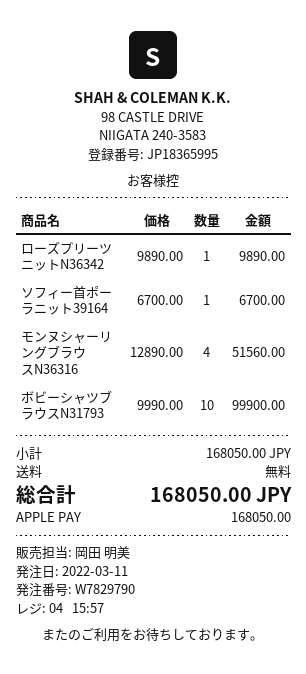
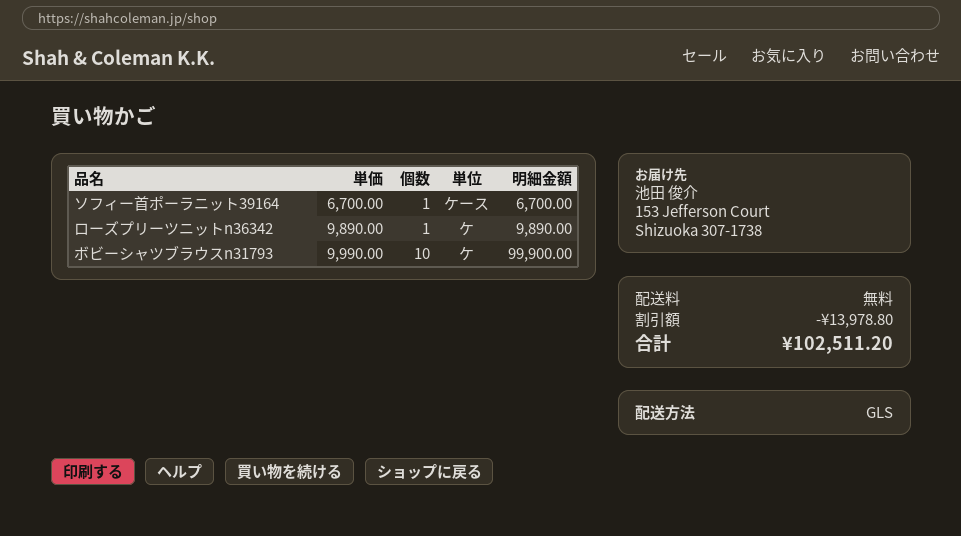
モンヌシャーリングブラウスN36316: 4 x 12890.00 = 51560.00 -> none
discount: none -> 13978.80
total: 168050.00 -> 102511.20

